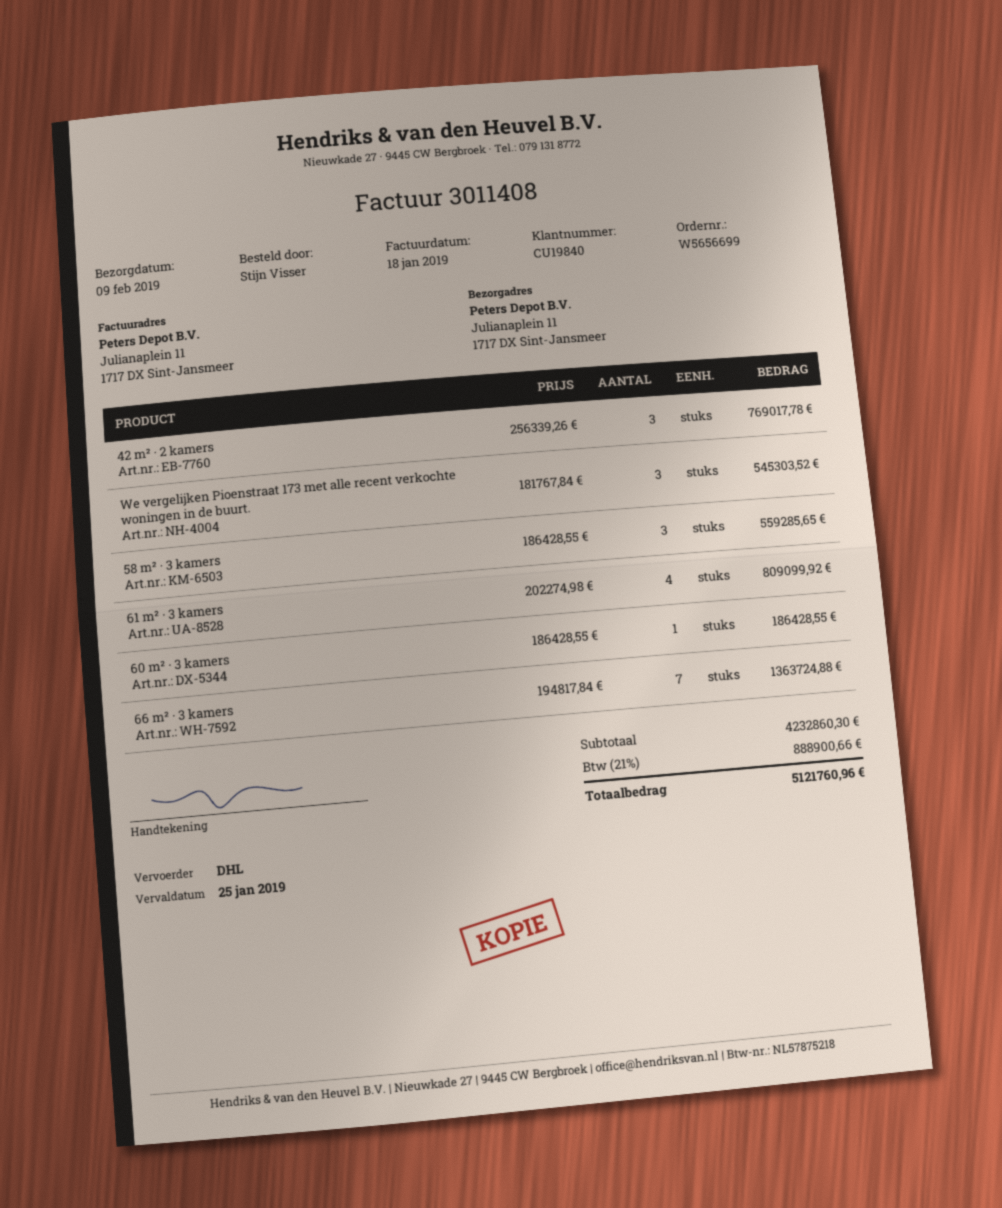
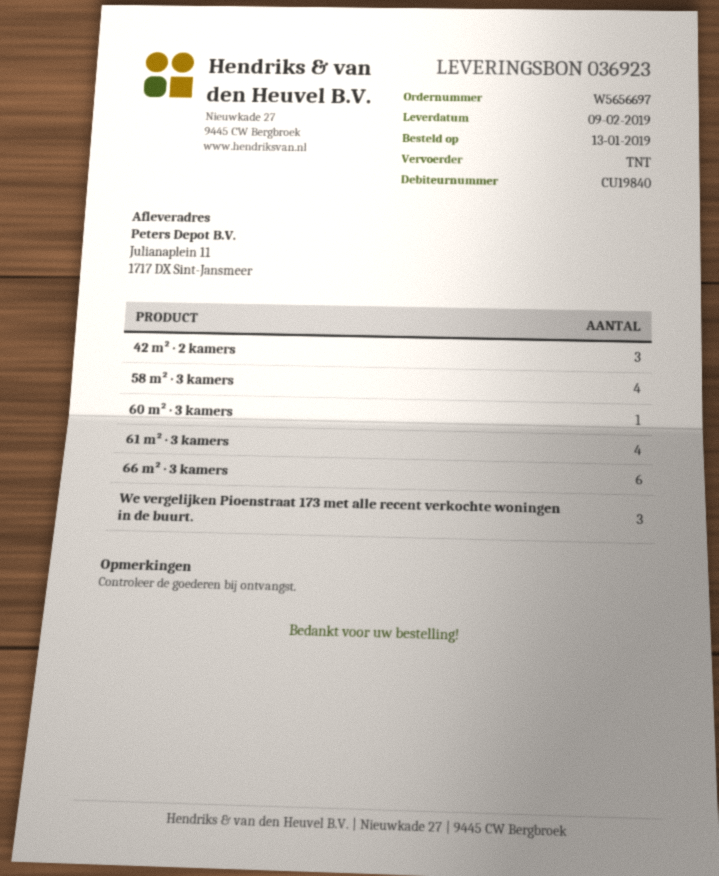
order number: W5656699 -> W5656697
shipping method: DHL -> TNT
58 m² · 3 kamers: 3 -> 4
66 m² · 3 kamers: 7 -> 6

